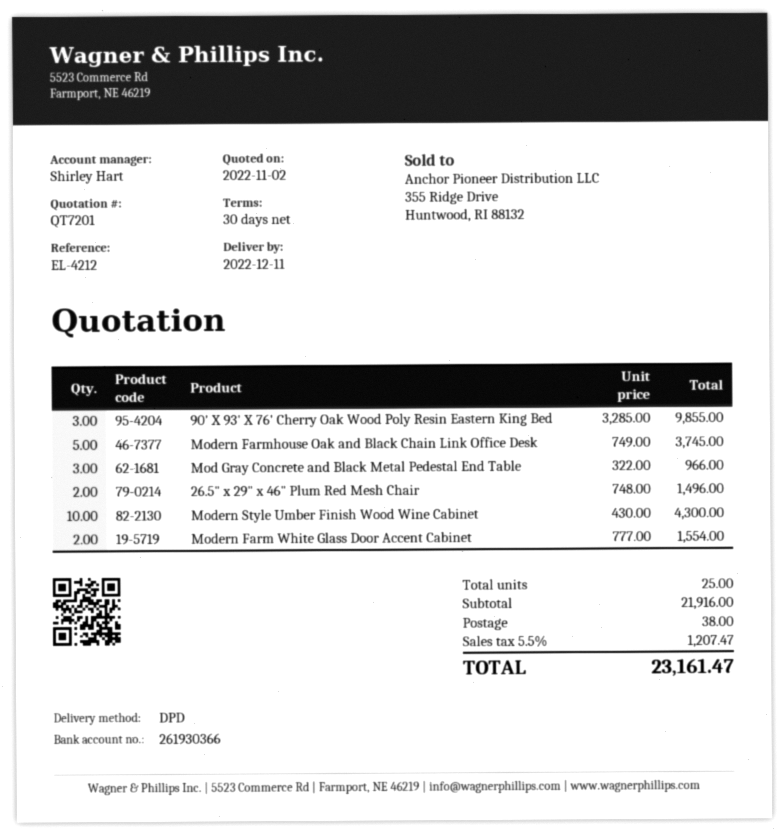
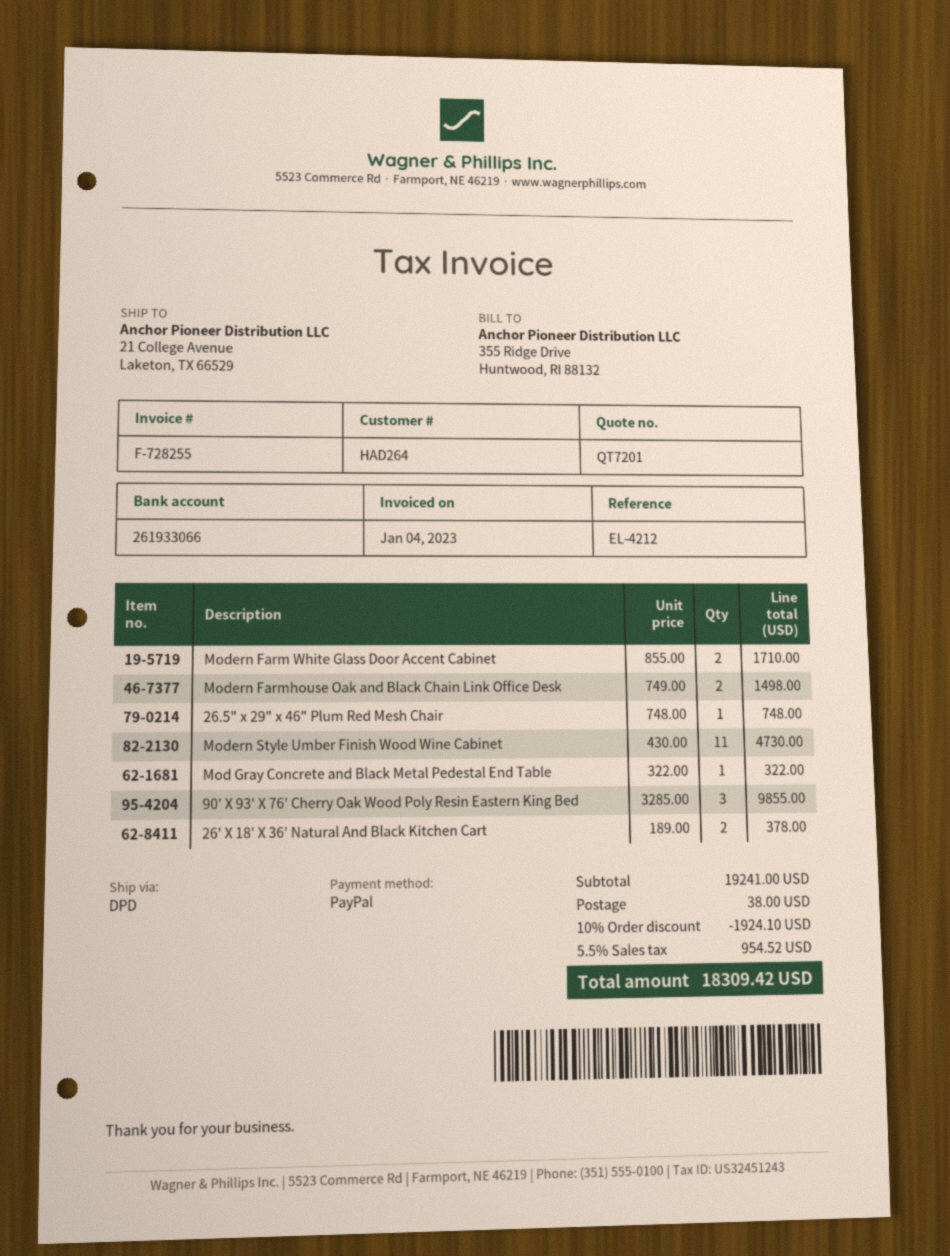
bank account: 261930366 -> 261933066
Modern Farmhouse Oak and Black Chain Link Office Desk: 5 x 749.00 = 3745.00 -> 2 x 749.00 = 1498.00
Mod Gray Concrete and Black Metal Pedestal End Table: 3 x 322.00 = 966.00 -> 1 x 322.00 = 322.00
26.5" x 29" x 46" Plum Red Mesh Chair: 2 x 748.00 = 1496.00 -> 1 x 748.00 = 748.00
Modern Style Umber Finish Wood Wine Cabinet: 10 x 430.00 = 4300.00 -> 11 x 430.00 = 4730.00
Modern Farm White Glass Door Accent Cabinet: 2 x 777.00 = 1554.00 -> 2 x 855.00 = 1710.00
26' X 18' X 36' Natural And Black Kitchen Cart: none -> 2 x 189.00 = 378.00
subtotal: 21916.00 -> 19241.00
discount: none -> 10% = 1924.10
tax: 5.5% = 1207.47 -> 5.5% = 954.52
total: 23161.47 -> 18309.42

